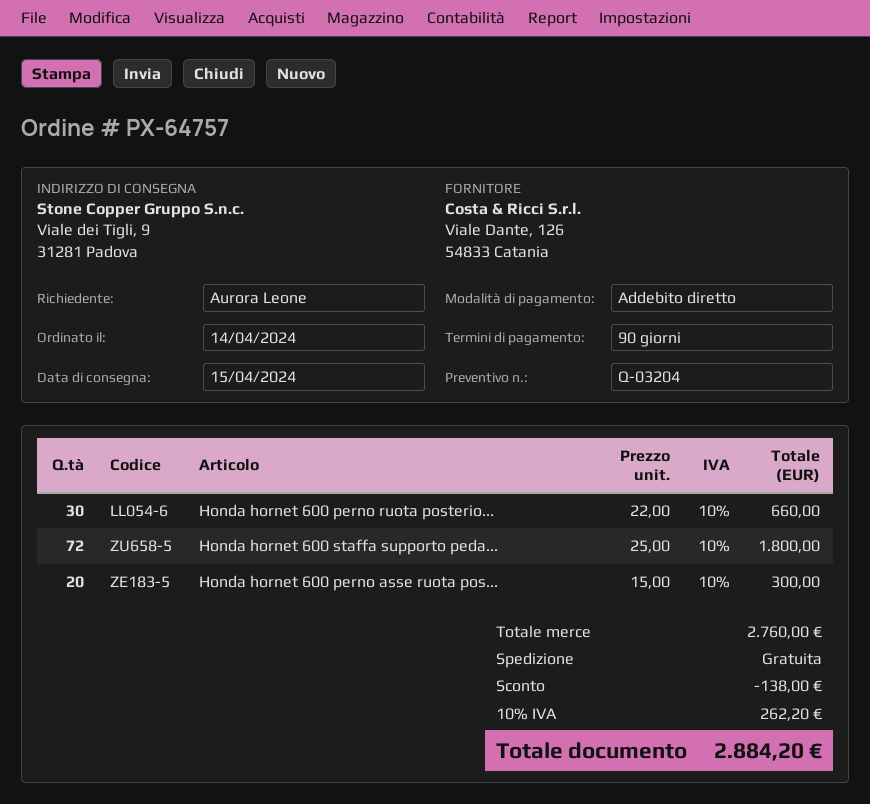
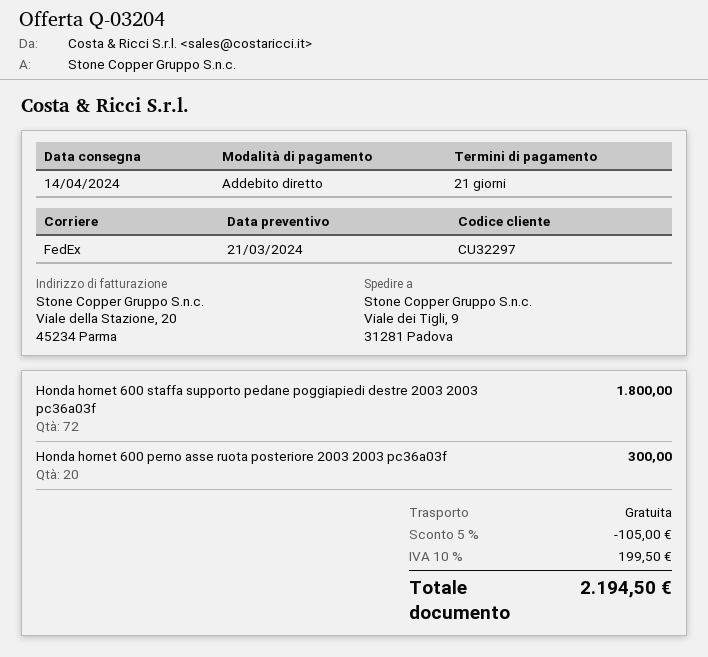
delivery date: 2024-04-15 -> 2024-04-14
payment terms: 90 days -> 21 days
Honda hornet 600 perno ruota posterio...: 30 for 660.00 -> none
discount: 138.00 -> 105.00
tax: 10% = 262.20 -> 10% = 199.50
total: 2884.20 -> 2194.50

